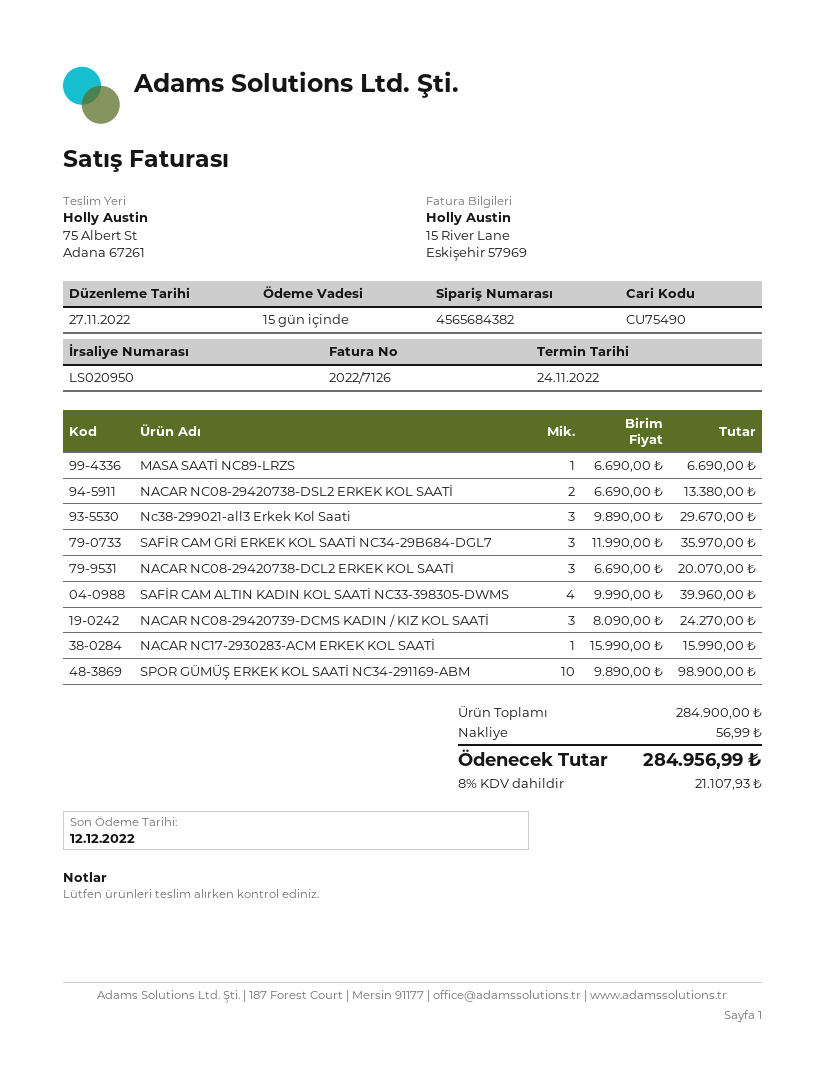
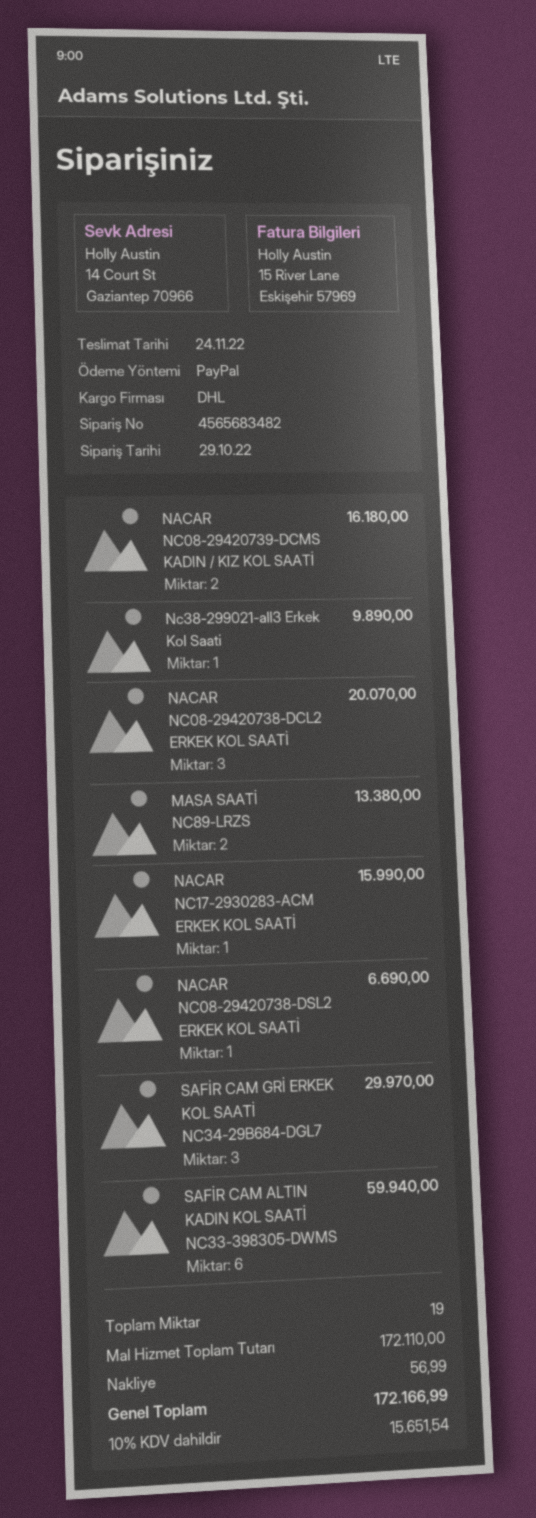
order number: 4565684382 -> 4565683482
ship to: 75 Albert St, Adana 67261 -> 14 Court St, Gaziantep 70966
MASA SAATİ NC89-LRZS: 1 for 6690.00 -> 2 for 13380.00
NACAR NC08-29420738-DSL2 ERKEK KOL SAATİ: 2 for 13380.00 -> 1 for 6690.00
Nc38-299021-all3 Erkek Kol Saati: 3 for 29670.00 -> 1 for 9890.00
SAFİR CAM GRİ ERKEK KOL SAATİ NC34-29B684-DGL7: 3 for 35970.00 -> 3 for 29970.00
SAFİR CAM ALTIN KADIN KOL SAATİ NC33-398305-DWMS: 4 for 39960.00 -> 6 for 59940.00
NACAR NC08-29420739-DCMS KADIN / KIZ KOL SAATİ: 3 for 24270.00 -> 2 for 16180.00
SPOR GÜMÜŞ ERKEK KOL SAATİ NC34-291169-ABM: 10 for 98900.00 -> none
subtotal: 284900.00 -> 172110.00
tax: 8% = 21107.93 -> 10% = 15651.54
total: 284956.99 -> 172166.99

